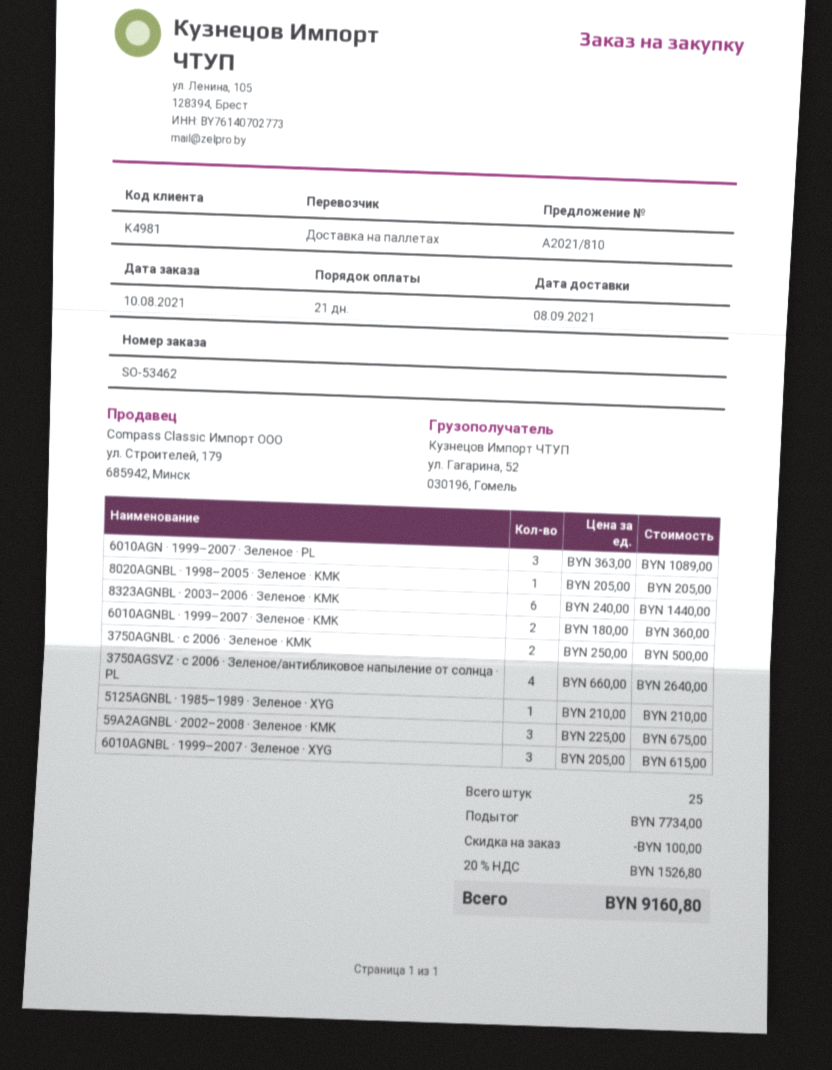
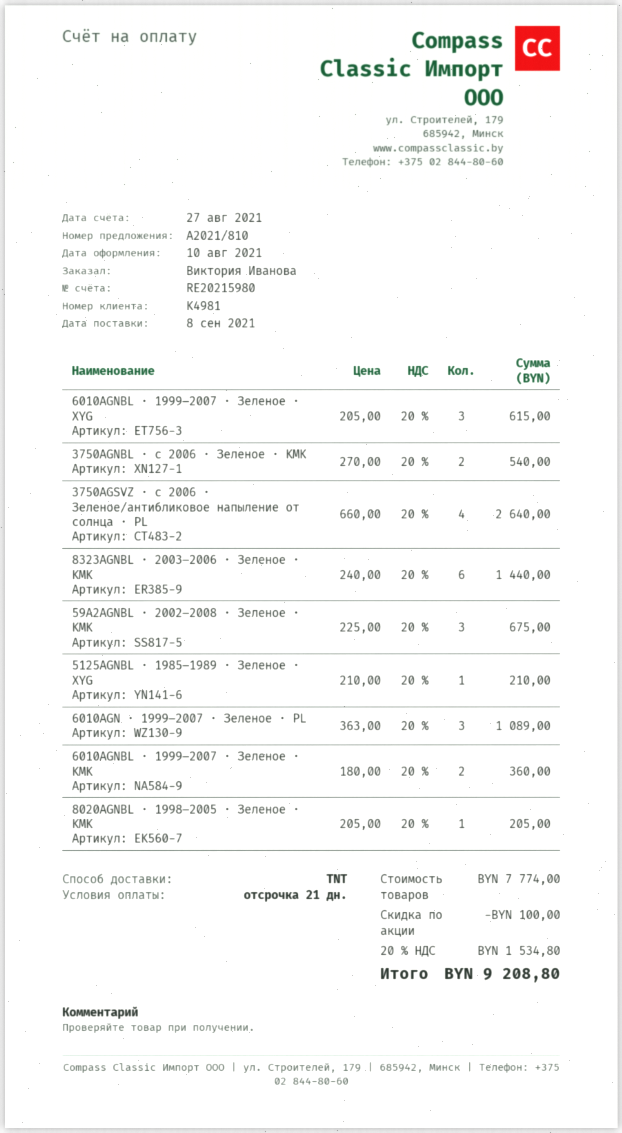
shipping method: pallet freight -> TNT
3750AGNBL · с 2006 · Зеленое · KMK: 2 x 250.00 = 500.00 -> 2 x 270.00 = 540.00
subtotal: 7734.00 -> 7774.00
tax: 20% = 1526.80 -> 20% = 1534.80
total: 9160.80 -> 9208.80

